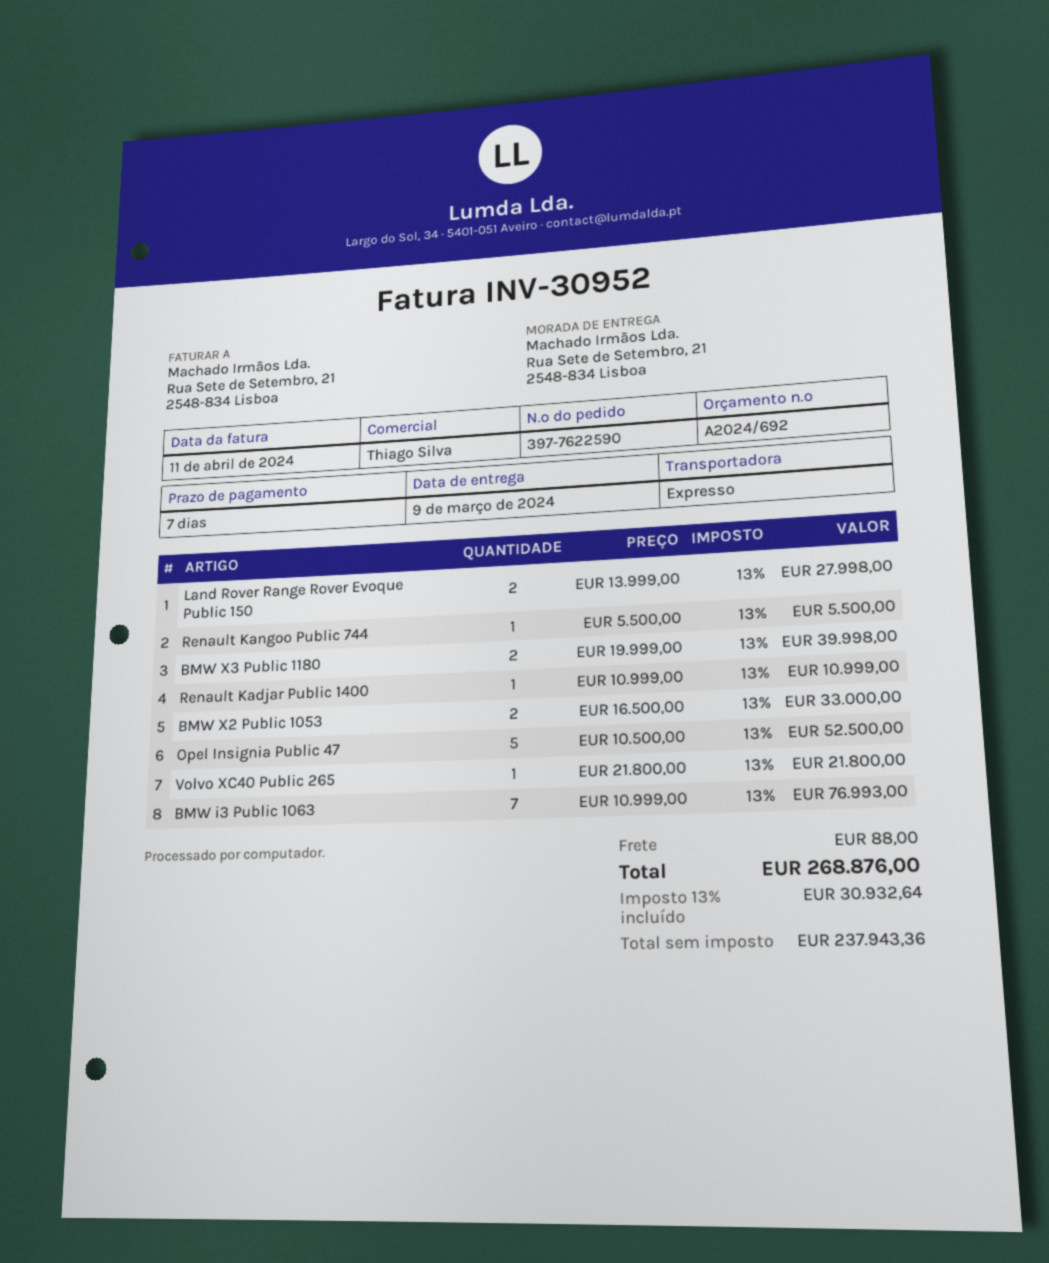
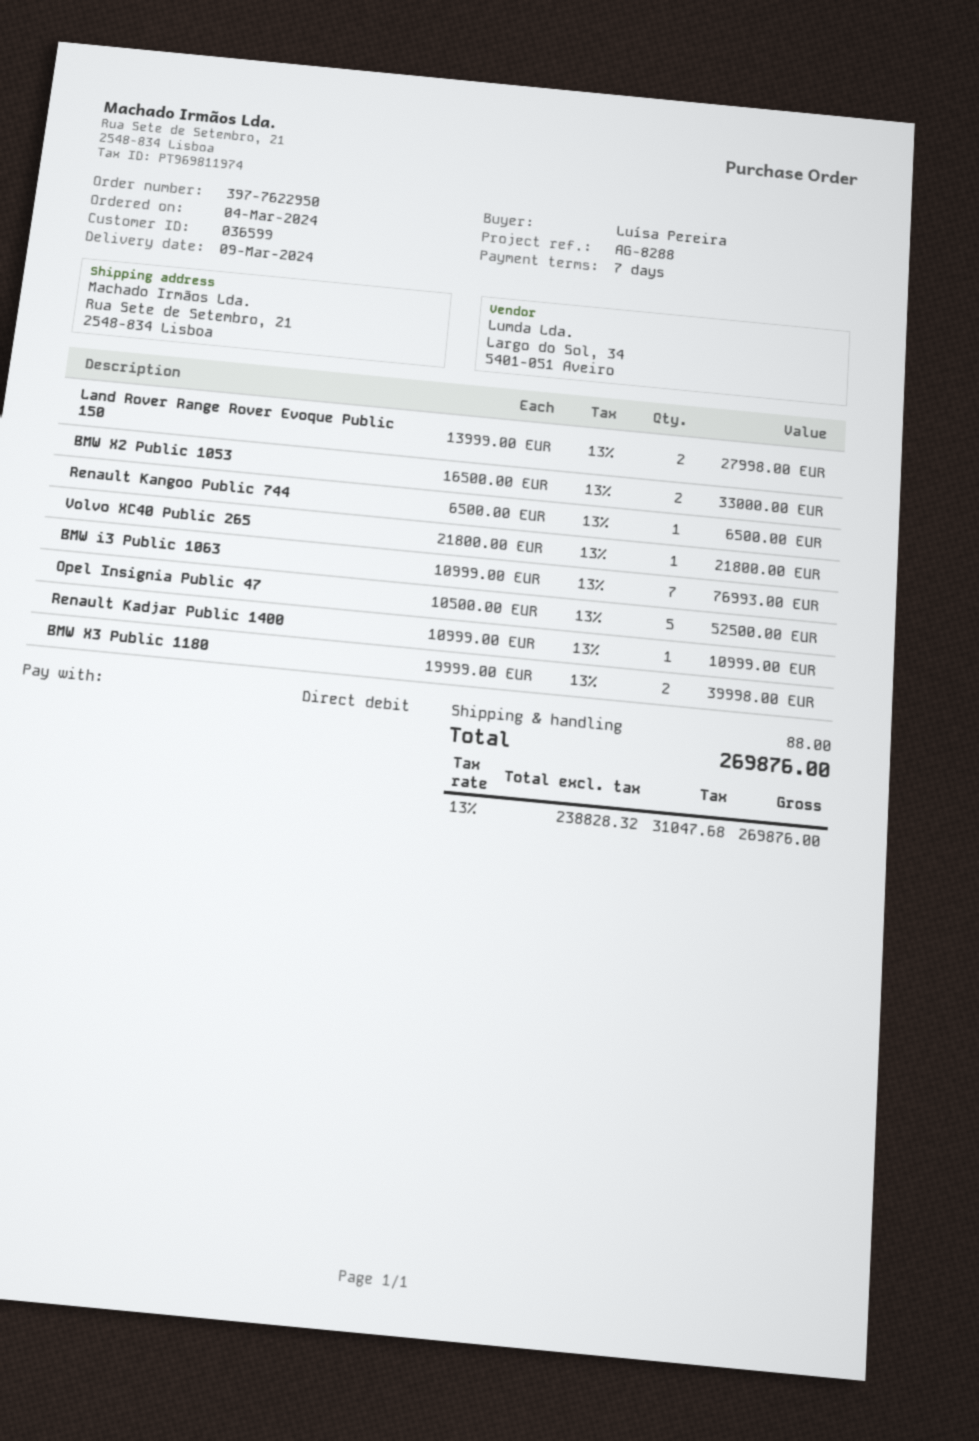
order number: 397-7622590 -> 397-7622950
Renault Kangoo Public 744: 1 x 5500.00 = 5500.00 -> 1 x 6500.00 = 6500.00
net: 237943.36 -> 238828.32
tax: 13% = 30932.64 -> 13% = 31047.68
total: 268876.00 -> 269876.00

